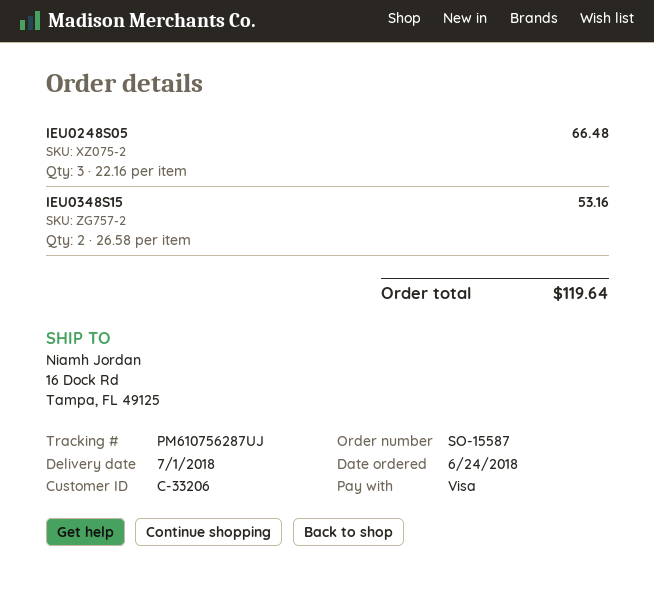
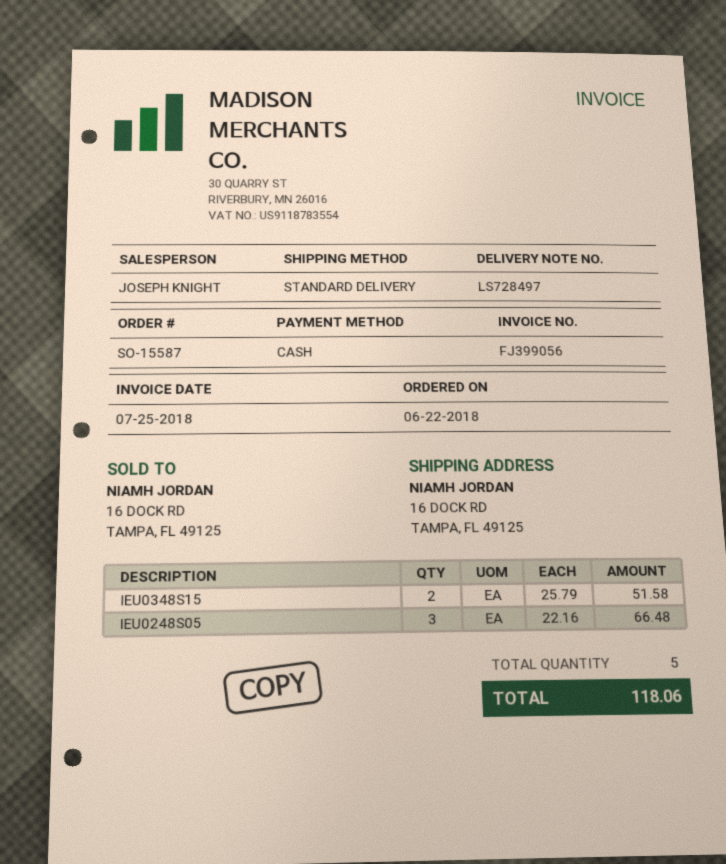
order date: 2018-06-24 -> 2018-06-22
payment method: Visa -> cash
IEU0348S15: 2 x 26.58 = 53.16 -> 2 x 25.79 = 51.58
total: 119.64 -> 118.06

